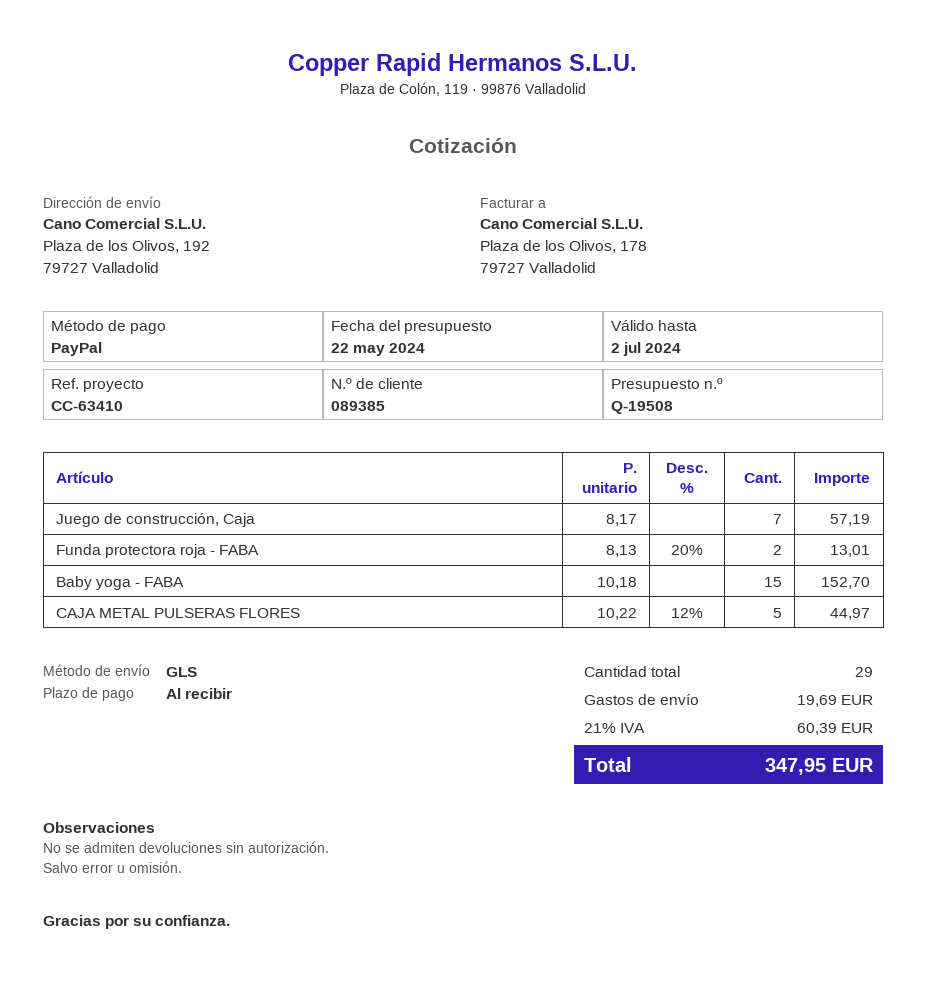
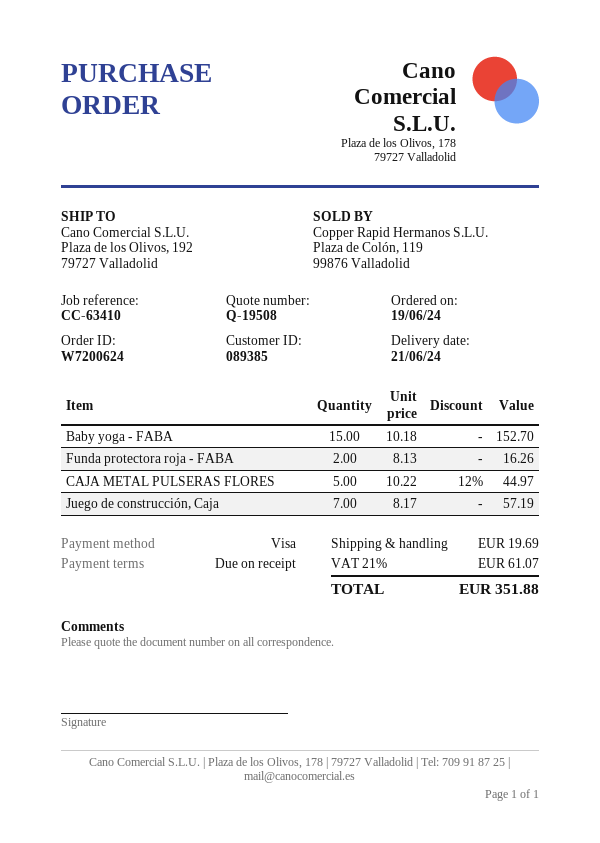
payment method: PayPal -> Visa
Funda protectora roja - FABA: 2 x 8.13 - 20% = 13.01 -> 2 x 8.13 = 16.26
tax: 21% = 60.39 -> 21% = 61.07
total: 347.95 -> 351.88

